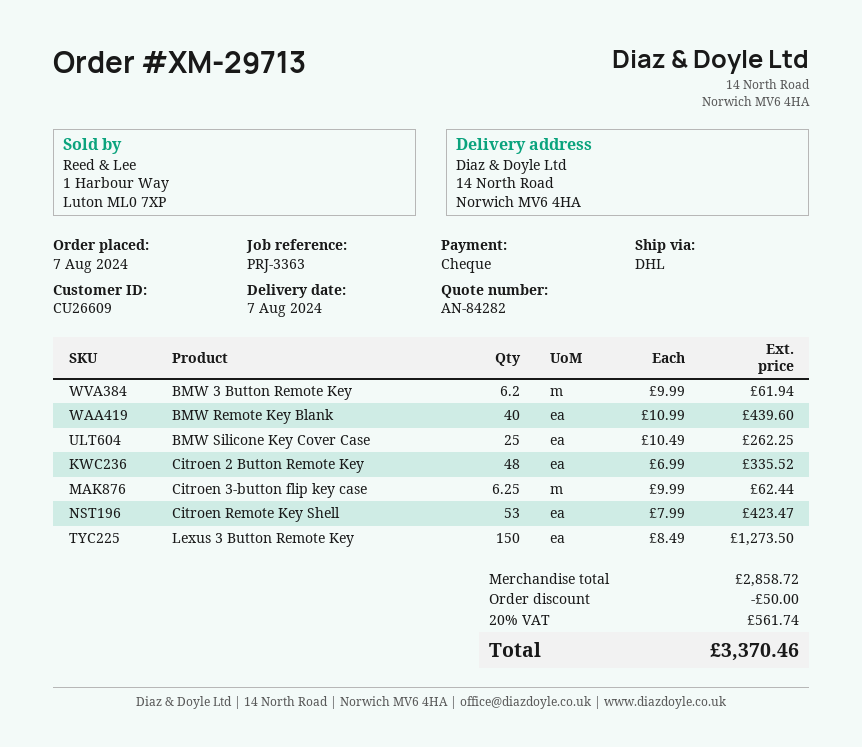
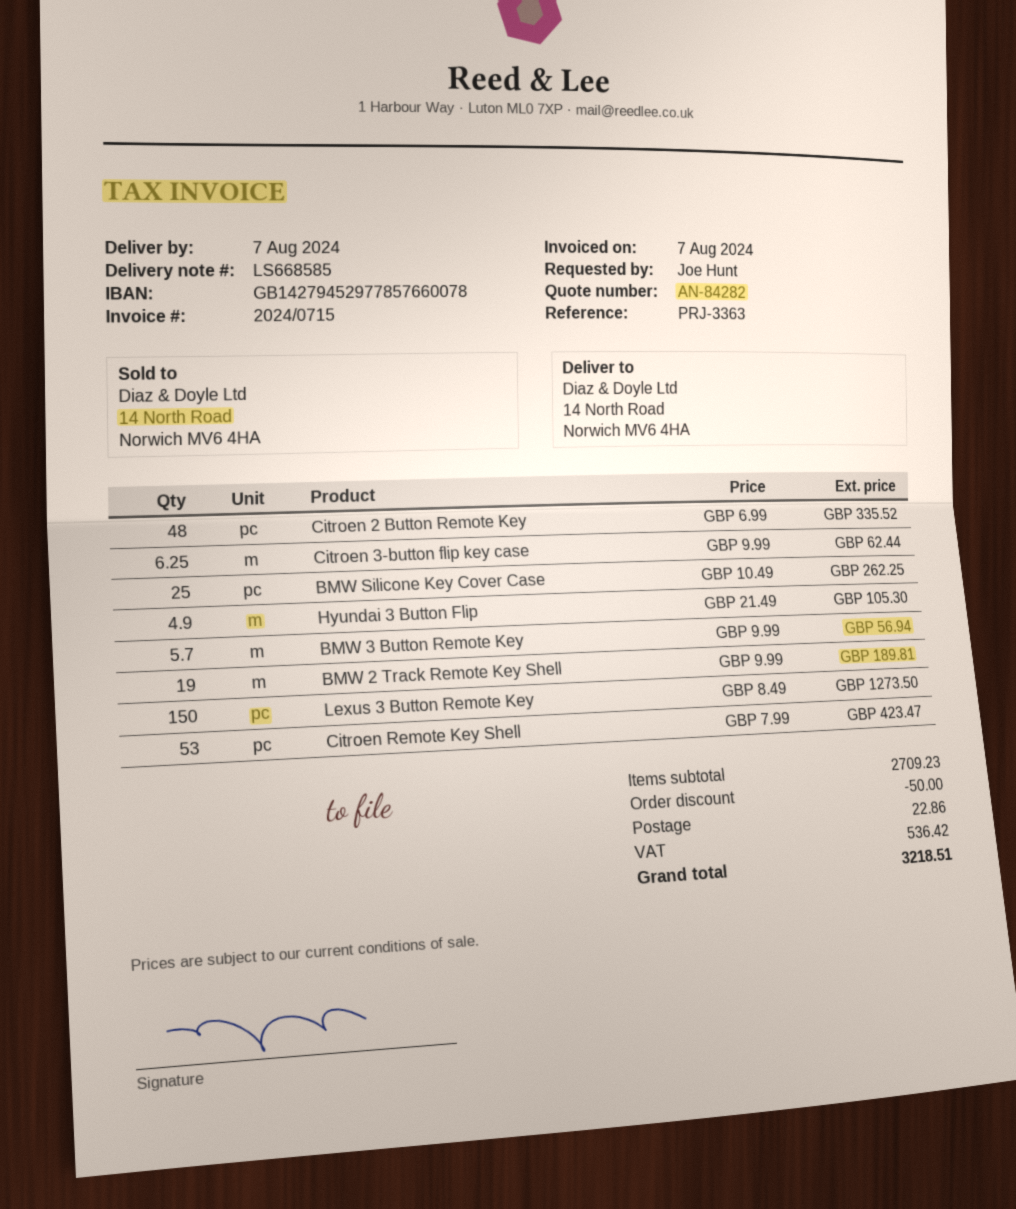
BMW 3 Button Remote Key: 6.2 x 9.99 = 61.94 -> 5.7 x 9.99 = 56.94
BMW Remote Key Blank: 40 x 10.99 = 439.60 -> none
Hyundai 3 Button Flip: none -> 4.9 x 21.49 = 105.30
BMW 2 Track Remote Key Shell: none -> 19 x 9.99 = 189.81
subtotal: 2858.72 -> 2709.23
shipping: none -> 22.86
tax: 561.74 -> 536.42
total: 3370.46 -> 3218.51

